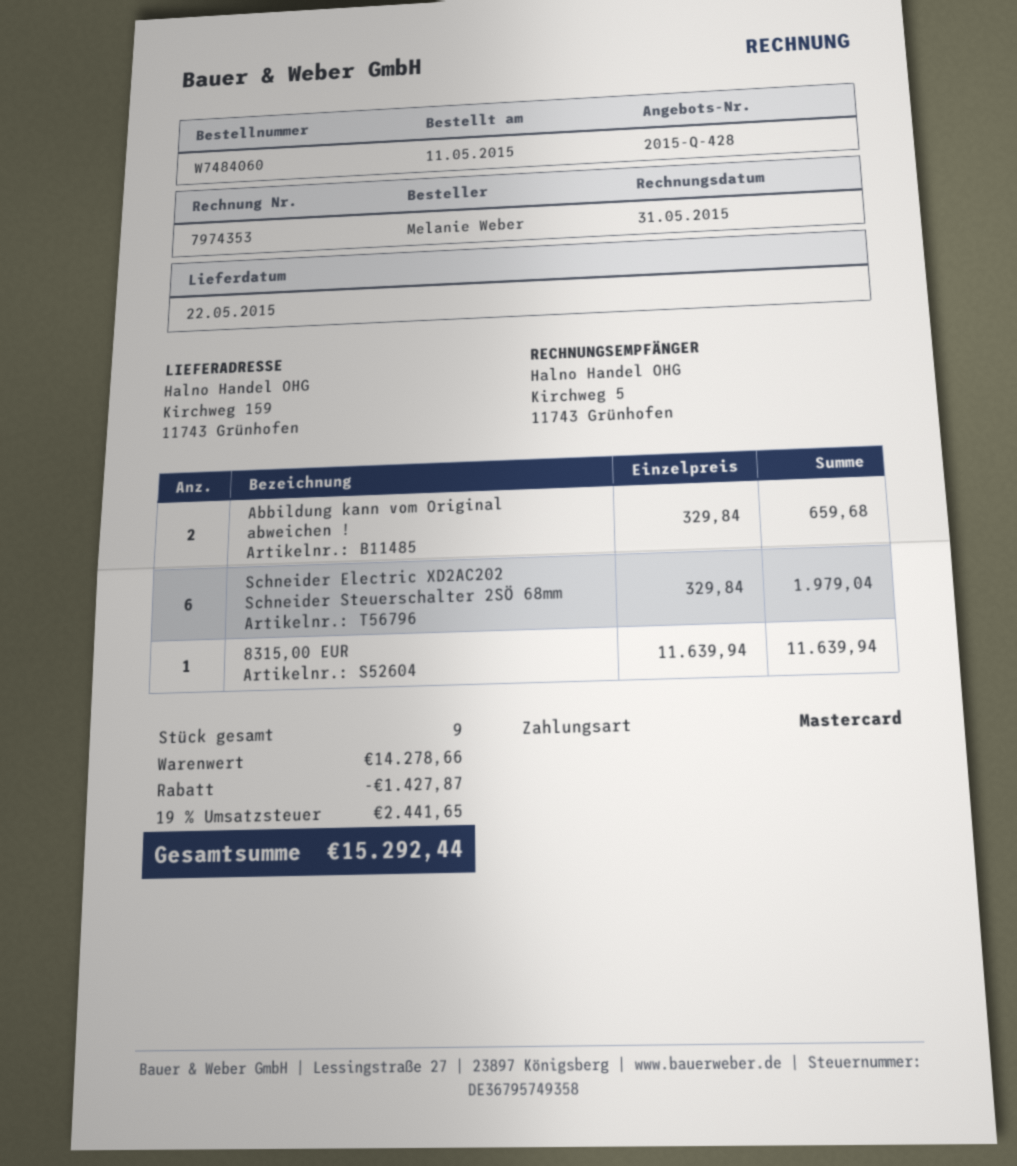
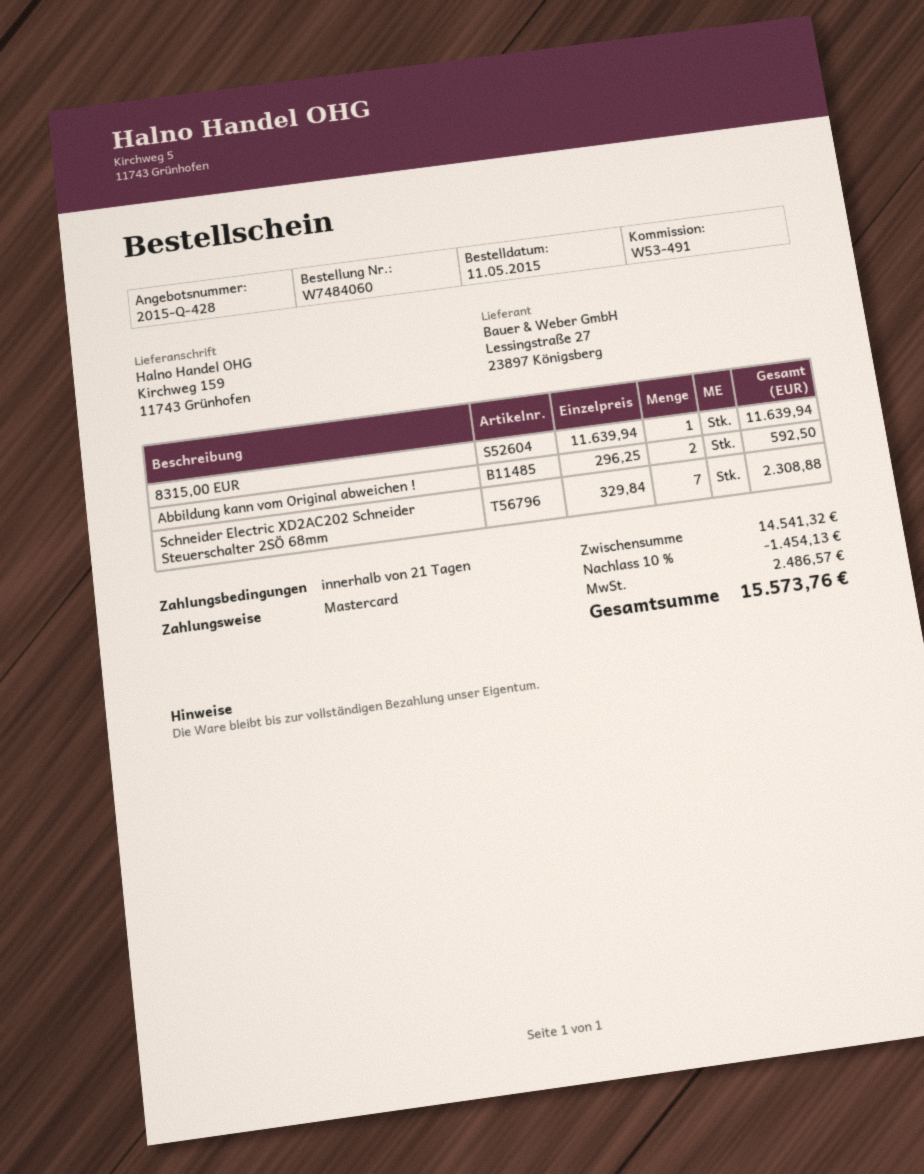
Abbildung kann vom Original abweichen !: 2 x 329.84 = 659.68 -> 2 x 296.25 = 592.50
Schneider Electric XD2AC202 Schneider Steuerschalter 2SÖ 68mm: 6 x 329.84 = 1979.04 -> 7 x 329.84 = 2308.88
subtotal: 14278.66 -> 14541.32
discount: 1427.87 -> 1454.13
tax: 2441.65 -> 2486.57
total: 15292.44 -> 15573.76

